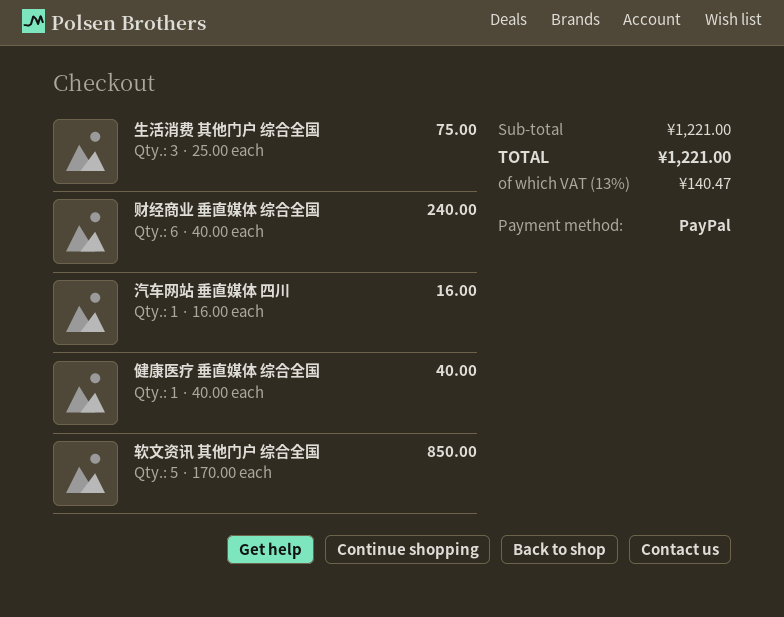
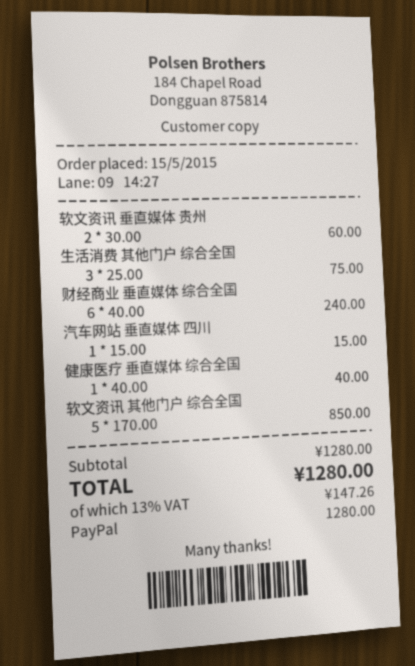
汽车网站 垂直媒体 四川: 1 x 16.00 = 16.00 -> 1 x 15.00 = 15.00
软文资讯 垂直媒体 贵州: none -> 2 x 30.00 = 60.00
subtotal: 1221.00 -> 1280.00
tax: 13% = 140.47 -> 13% = 147.26
total: 1221.00 -> 1280.00

